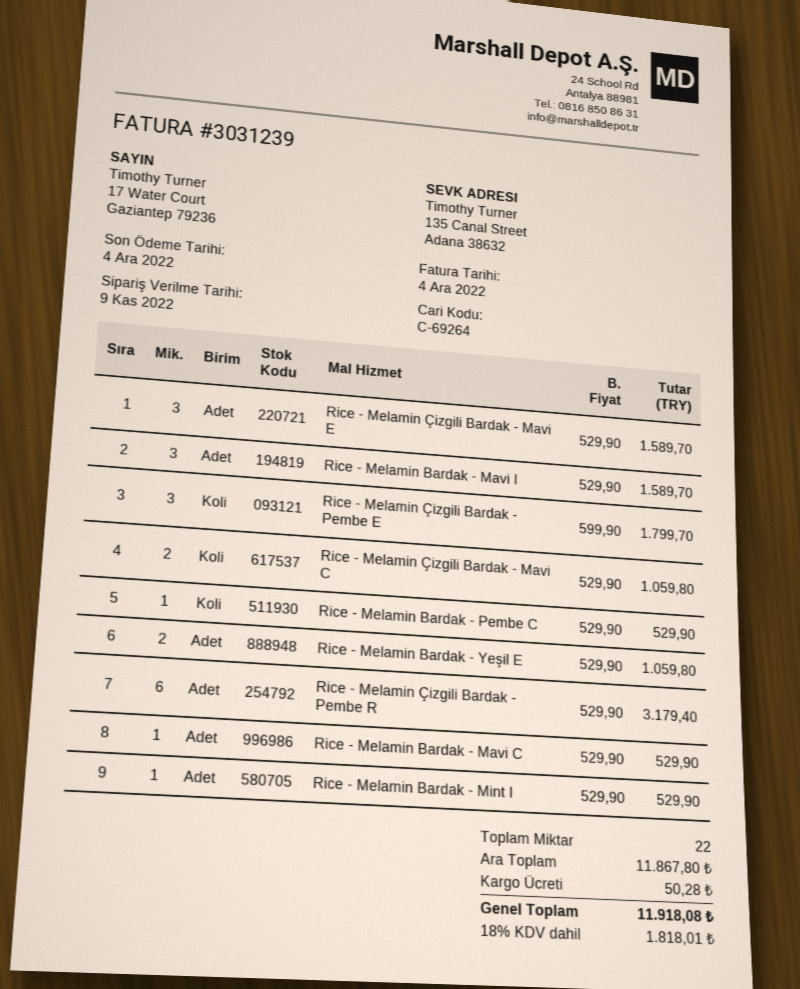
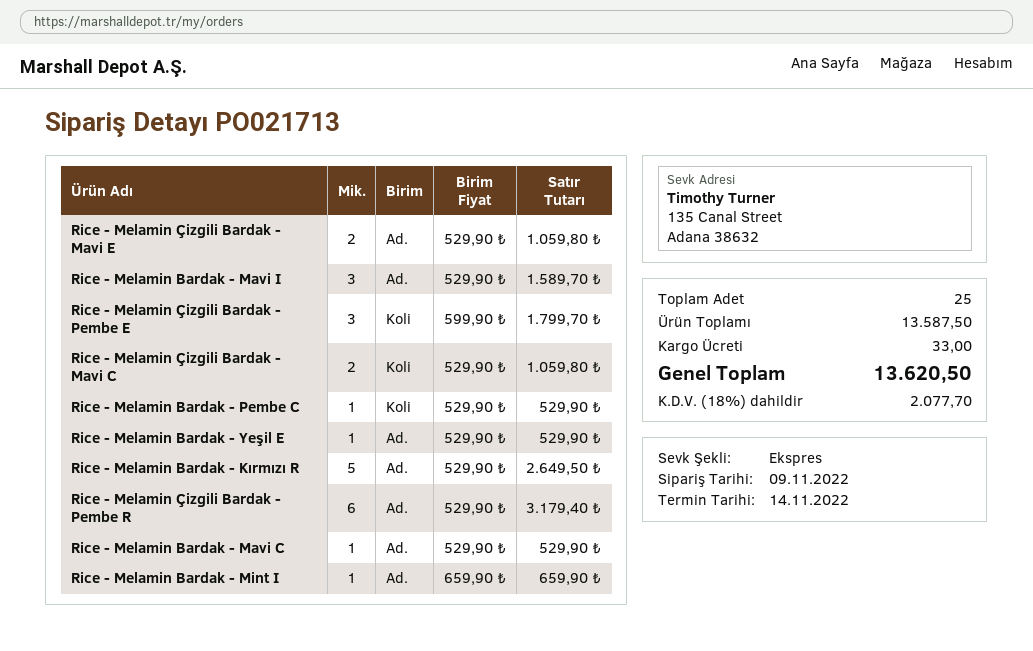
Rice - Melamin Çizgili Bardak - Mavi E: 3 x 529.90 = 1589.70 -> 2 x 529.90 = 1059.80
Rice - Melamin Bardak - Yeşil E: 2 x 529.90 = 1059.80 -> 1 x 529.90 = 529.90
Rice - Melamin Bardak - Mint I: 1 x 529.90 = 529.90 -> 1 x 659.90 = 659.90
Rice - Melamin Bardak - Kırmızı R: none -> 5 x 529.90 = 2649.50
total quantity: 22 -> 25
subtotal: 11867.80 -> 13587.50
shipping: 50.28 -> 33.00
tax: 18% = 1818.01 -> 18% = 2077.70
total: 11918.08 -> 13620.50

